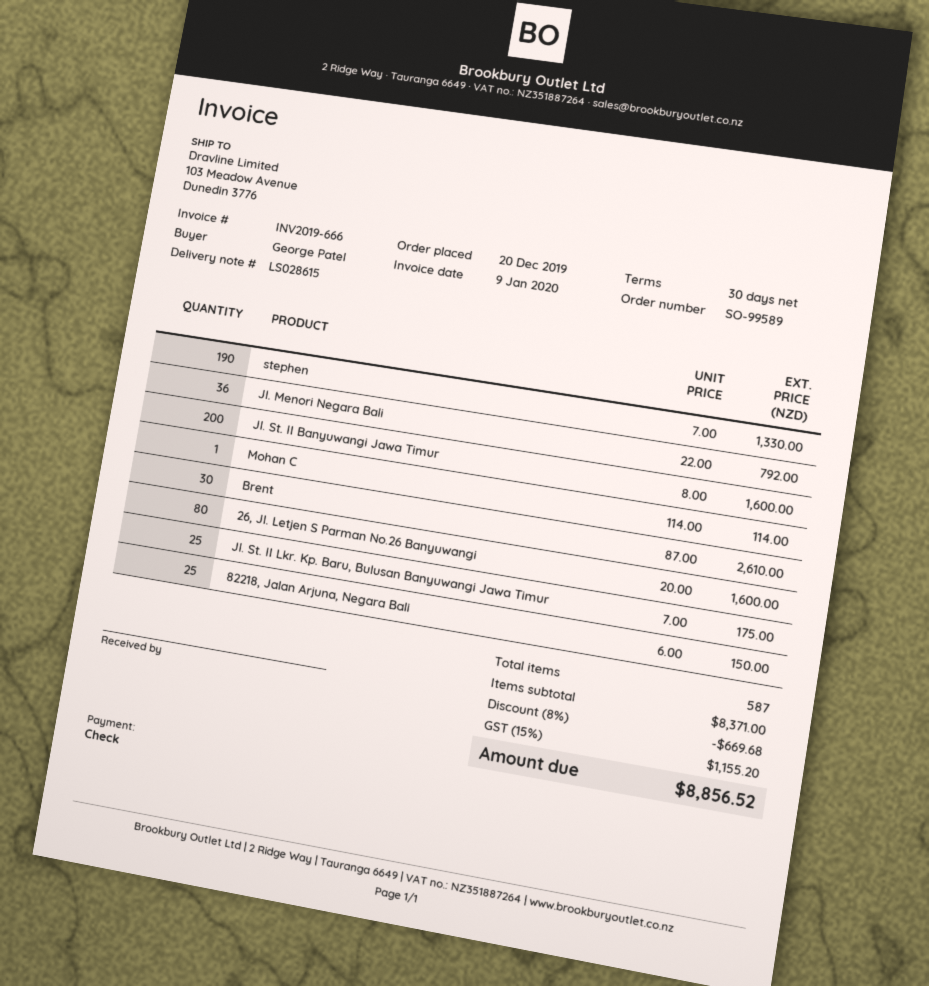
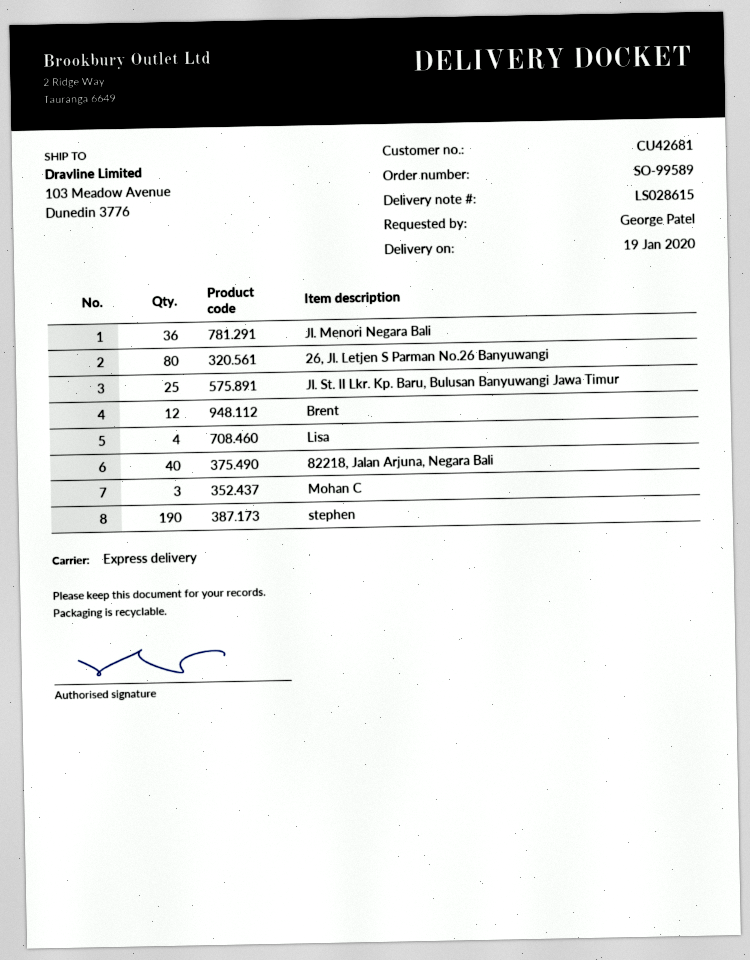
Jl. St. II Banyuwangi Jawa Timur: 200 -> none
Mohan C: 1 -> 3
Brent: 30 -> 12
82218, Jalan Arjuna, Negara Bali: 25 -> 40
Lisa: none -> 4

